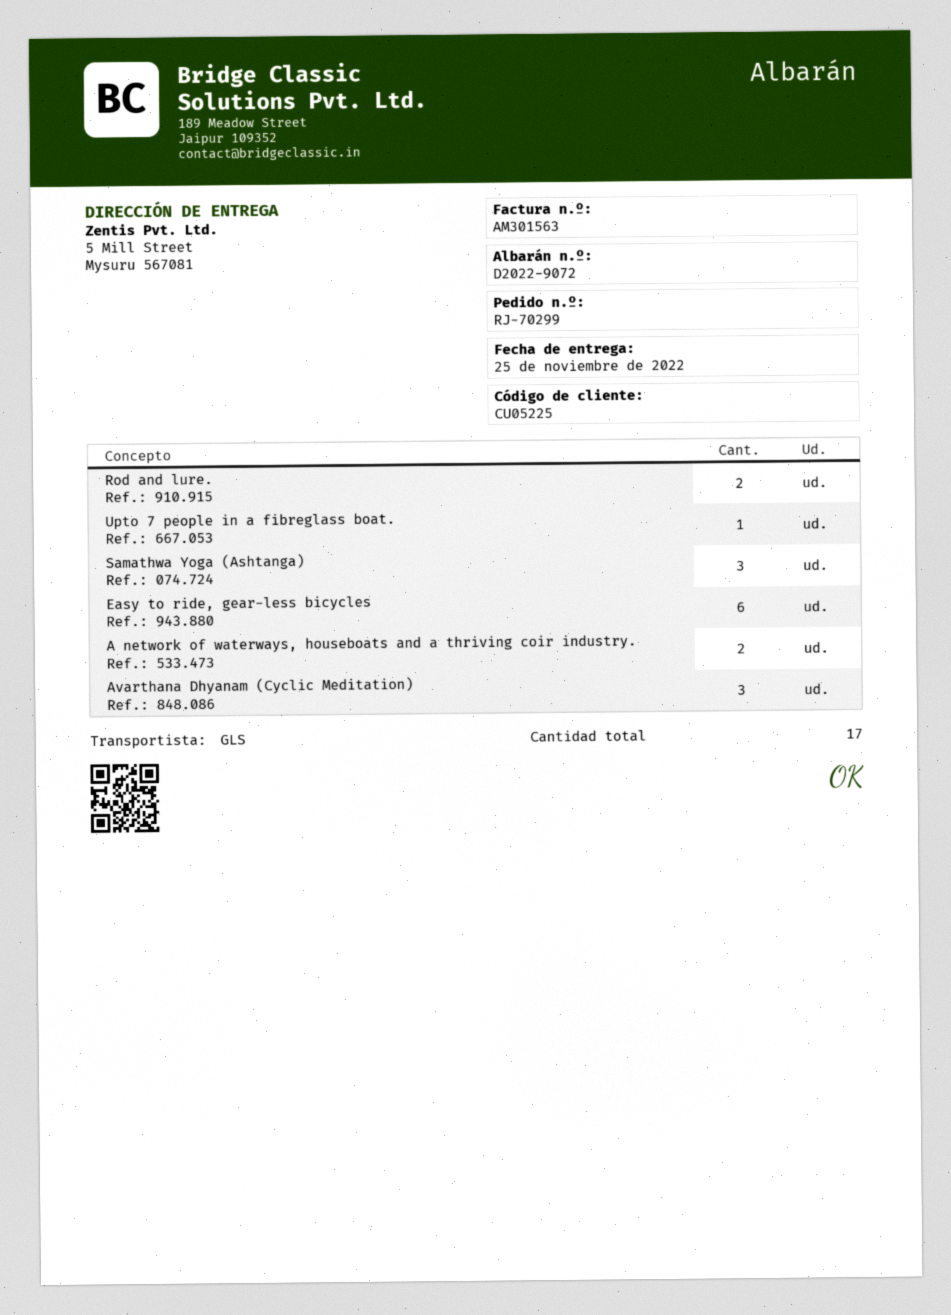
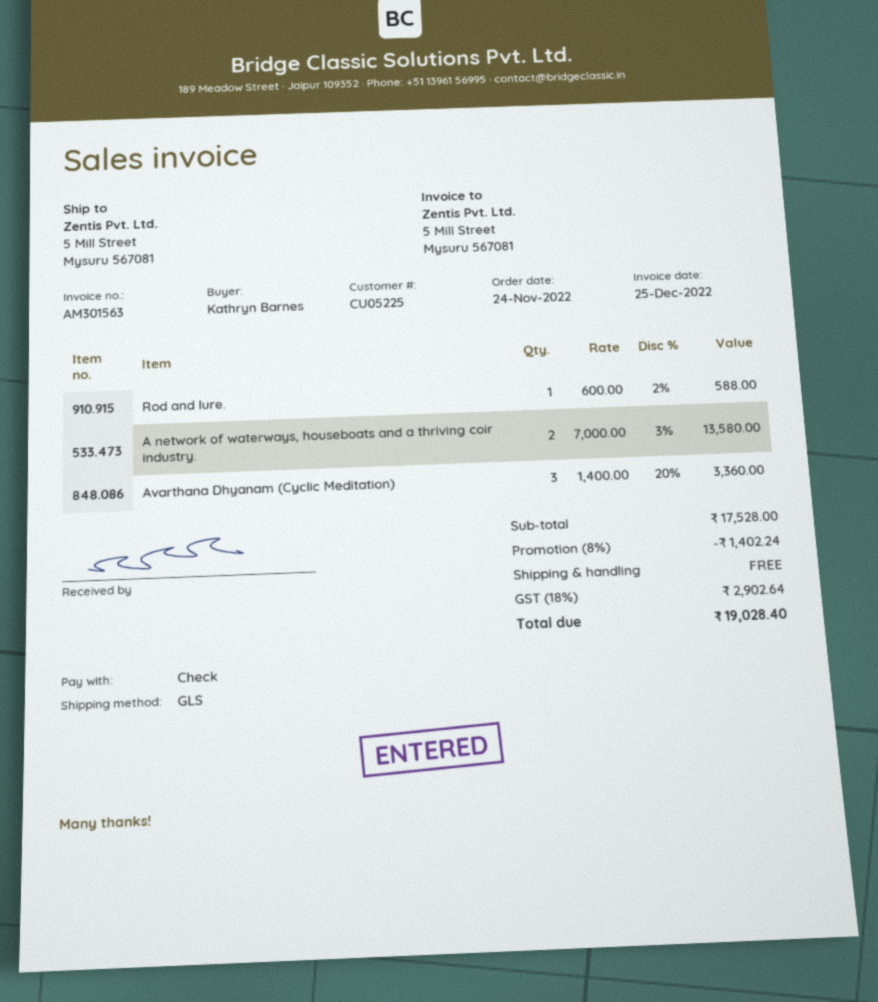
Rod and lure.: 2 -> 1
Upto 7 people in a fibreglass boat.: 1 -> none
Samathwa Yoga (Ashtanga): 3 -> none
Easy to ride, gear-less bicycles: 6 -> none

